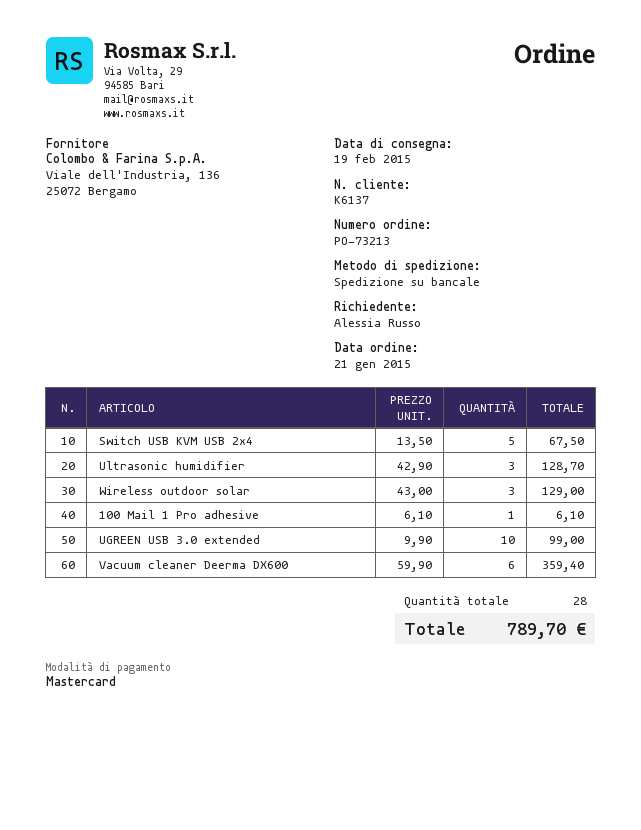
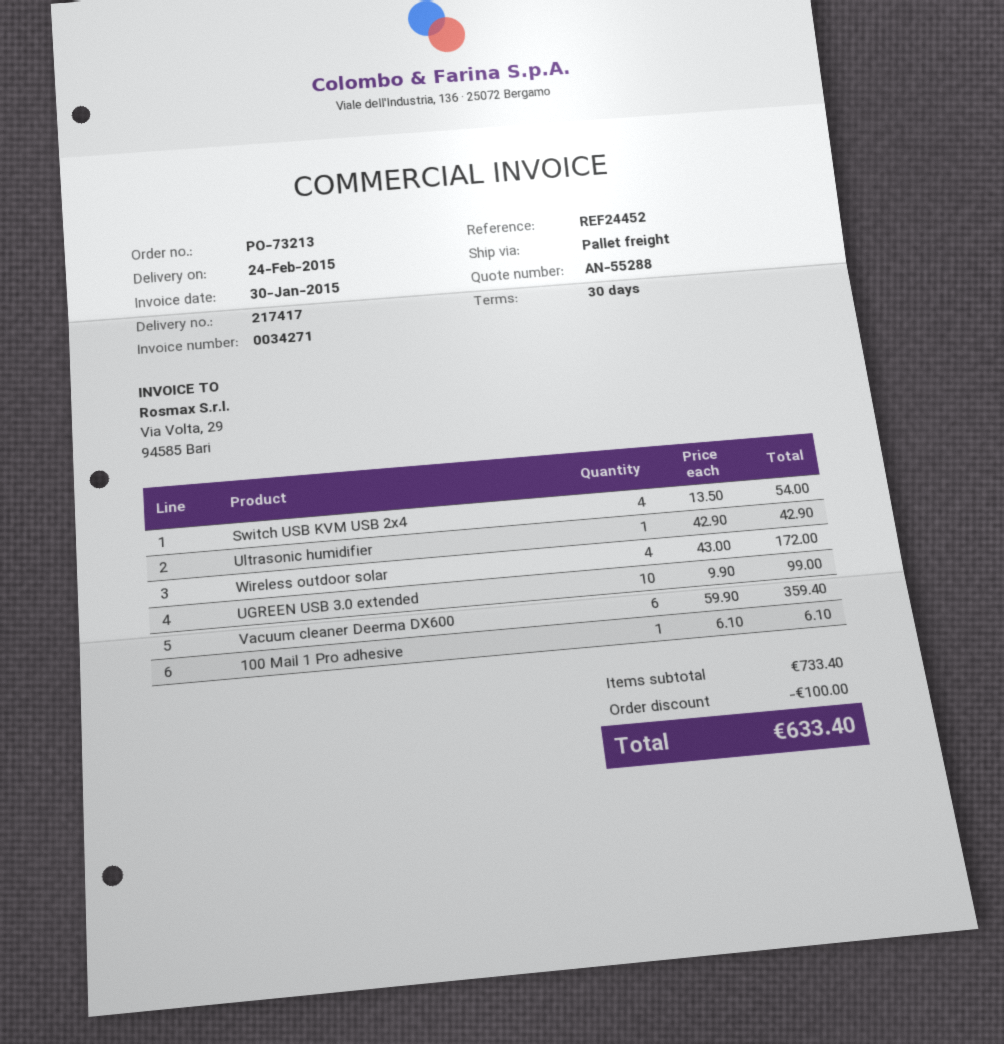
delivery date: 2015-02-19 -> 2015-02-24
Switch USB KVM USB 2x4: 5 x 13.50 = 67.50 -> 4 x 13.50 = 54.00
Ultrasonic humidifier: 3 x 42.90 = 128.70 -> 1 x 42.90 = 42.90
Wireless outdoor solar: 3 x 43.00 = 129.00 -> 4 x 43.00 = 172.00
discount: none -> 100.00
total: 789.70 -> 633.40

